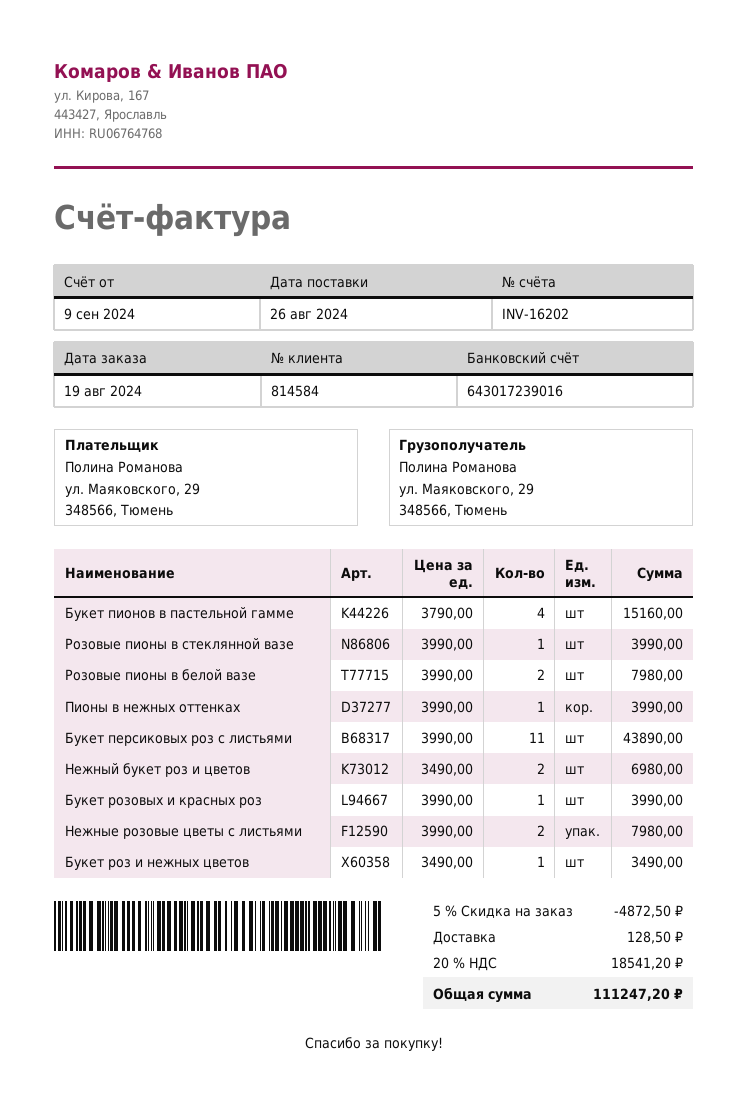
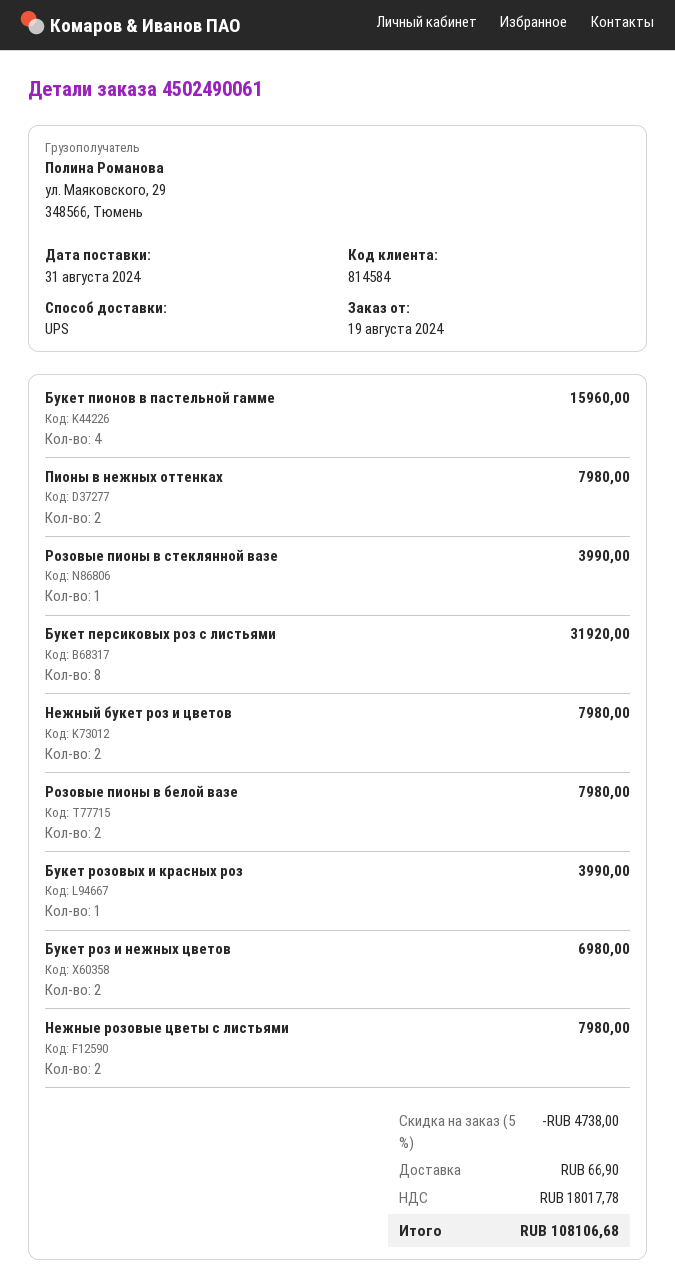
delivery date: 2024-08-26 -> 2024-08-31
Букет пионов в пастельной гамме: 4 for 15160.00 -> 4 for 15960.00
Пионы в нежных оттенках: 1 for 3990.00 -> 2 for 7980.00
Букет персиковых роз с листьями: 11 for 43890.00 -> 8 for 31920.00
Нежный букет роз и цветов: 2 for 6980.00 -> 2 for 7980.00
Букет роз и нежных цветов: 1 for 3490.00 -> 2 for 6980.00
discount: 5% = 4872.50 -> 5% = 4738.00
shipping: 128.50 -> 66.90
tax: 18541.20 -> 18017.78
total: 111247.20 -> 108106.68

